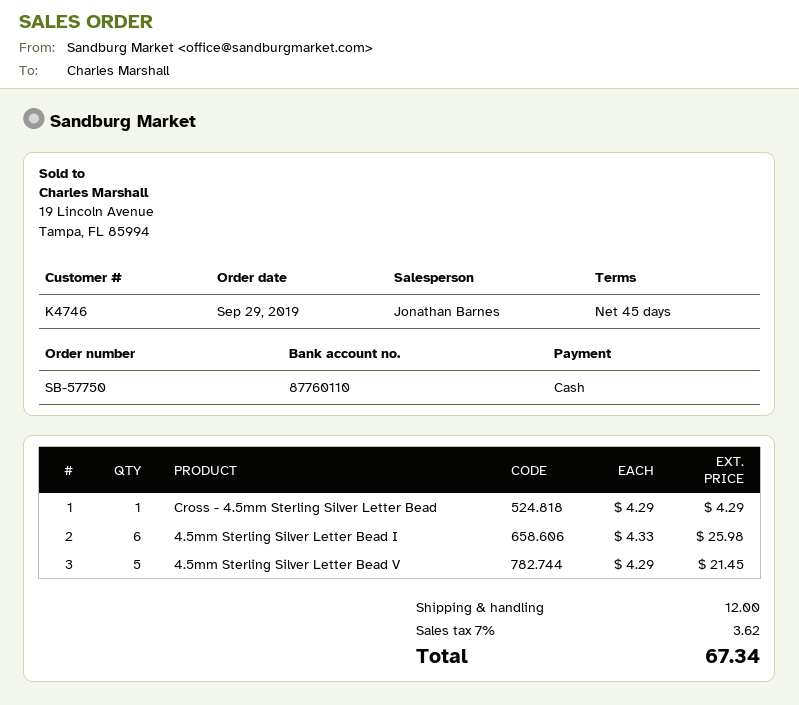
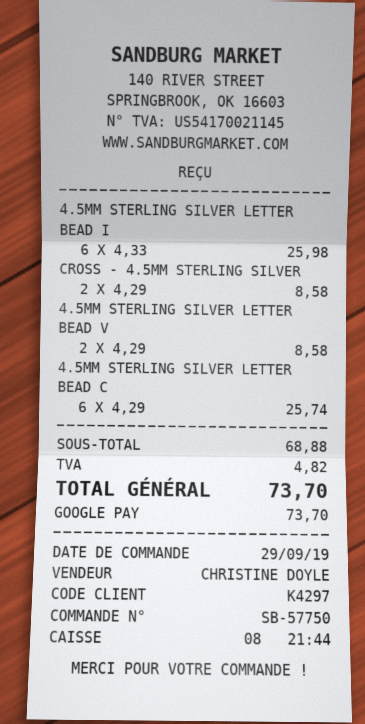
customer number: K4746 -> K4297
sales rep: Jonathan Barnes -> CHRISTINE DOYLE
payment method: cash -> Google Pay
Cross - 4.5mm Sterling Silver Letter Bead: 1 x 4.29 = 4.29 -> 2 x 4.29 = 8.58
4.5mm Sterling Silver Letter Bead V: 5 x 4.29 = 21.45 -> 2 x 4.29 = 8.58
4.5MM STERLING SILVER LETTER BEAD C: none -> 6 x 4.29 = 25.74
shipping: 12.00 -> none
tax: 3.62 -> 4.82
total: 67.34 -> 73.70

